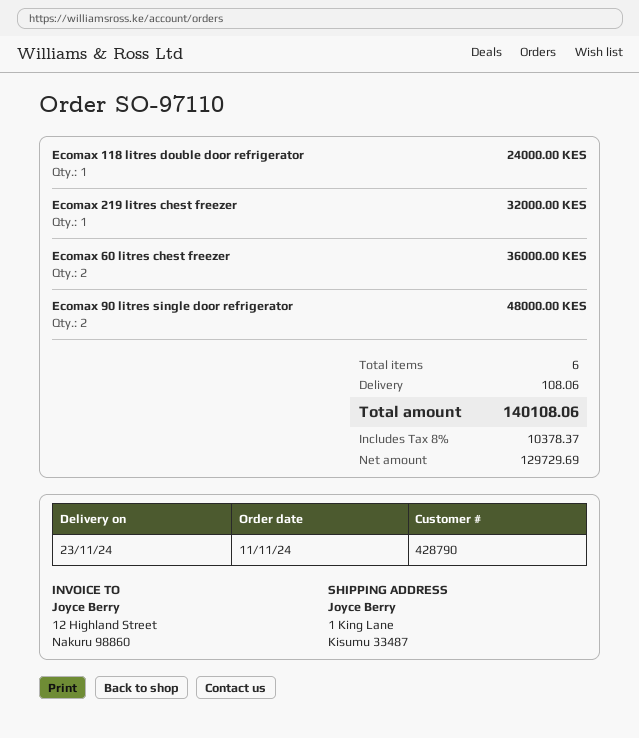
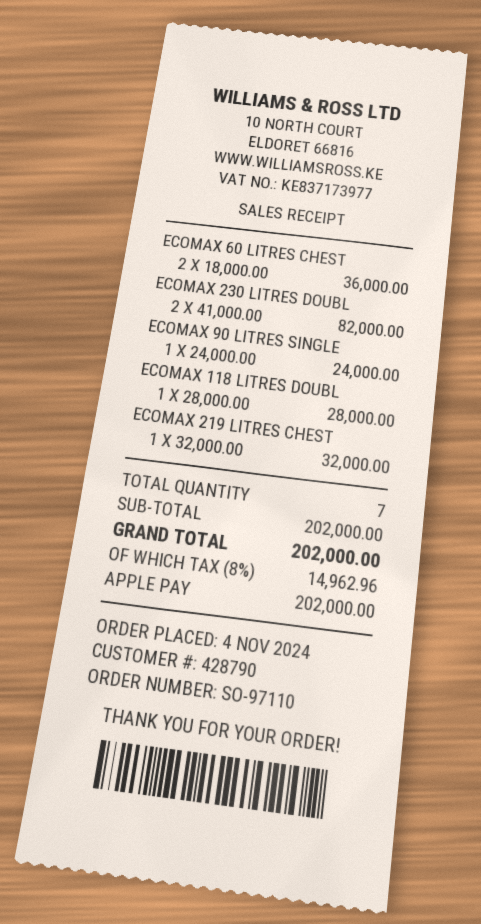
order date: 2024-11-11 -> 2024-11-04
Ecomax 118 litres double door refrigerator: 1 for 24000.00 -> 1 for 28000.00
Ecomax 90 litres single door refrigerator: 2 for 48000.00 -> 1 for 24000.00
ECOMAX 230 LITRES DOUBL: none -> 2 for 82000.00
total quantity: 6 -> 7
shipping: 108.06 -> none
tax: 8% = 10378.37 -> 8% = 14962.96
total: 140108.06 -> 202000.00

